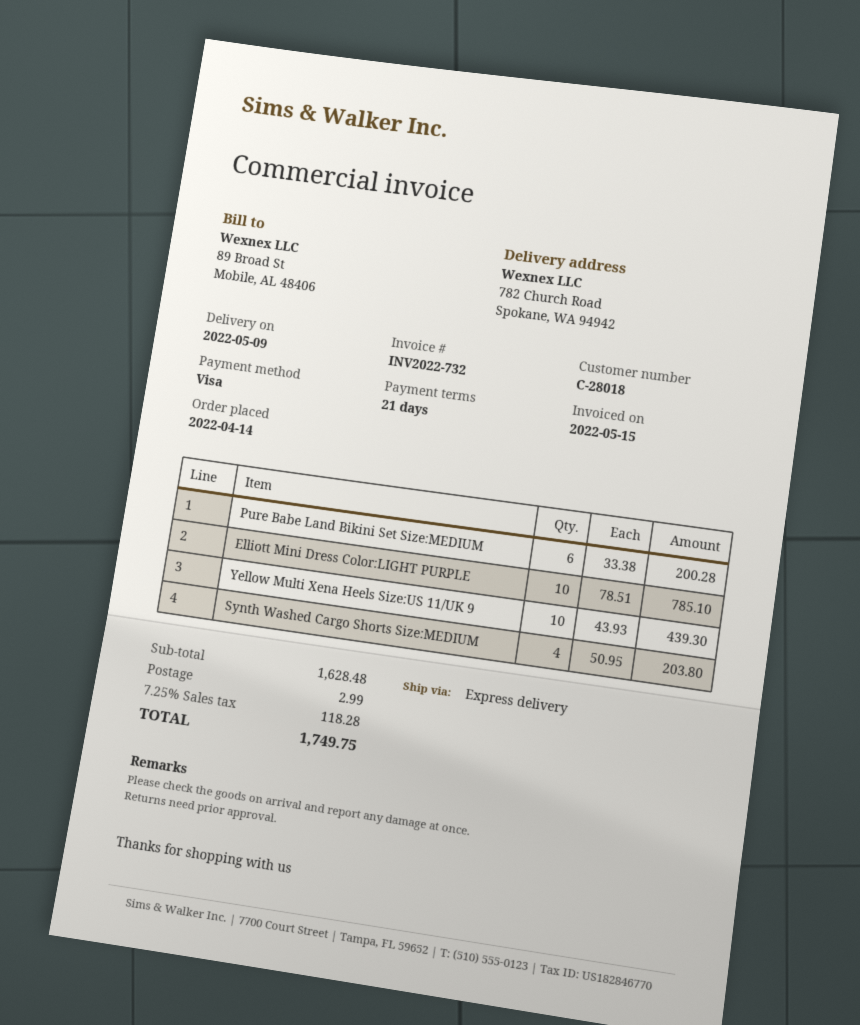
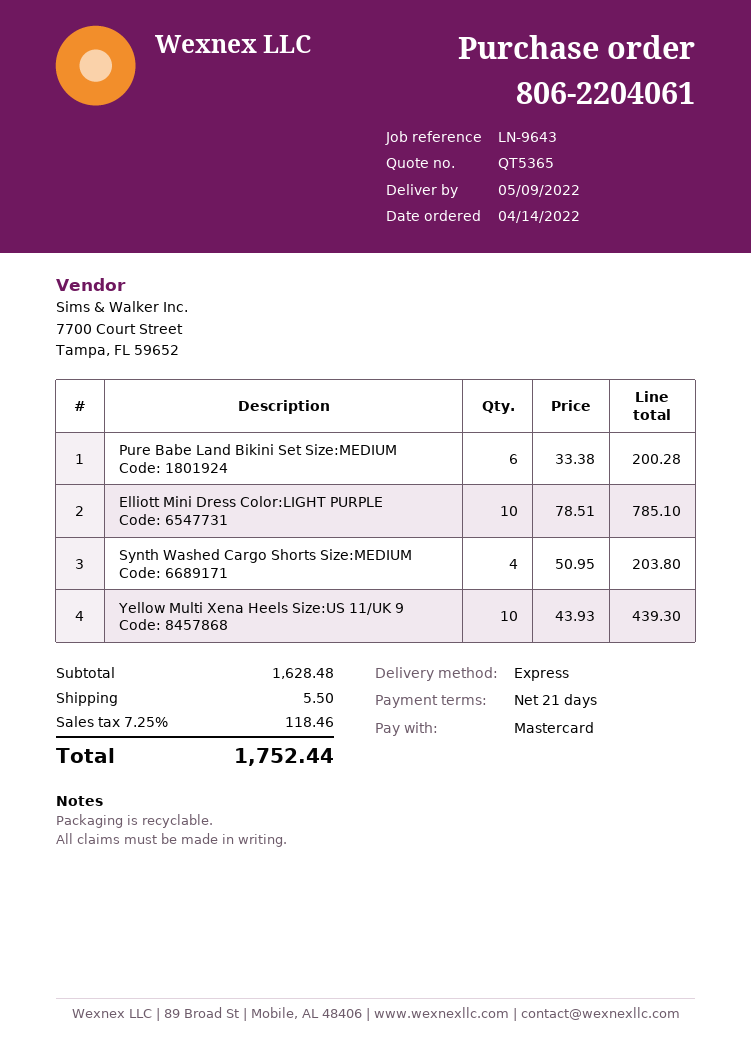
payment method: Visa -> Mastercard
shipping: 2.99 -> 5.50
tax: 7.25% = 118.28 -> 7.25% = 118.46
total: 1749.75 -> 1752.44

